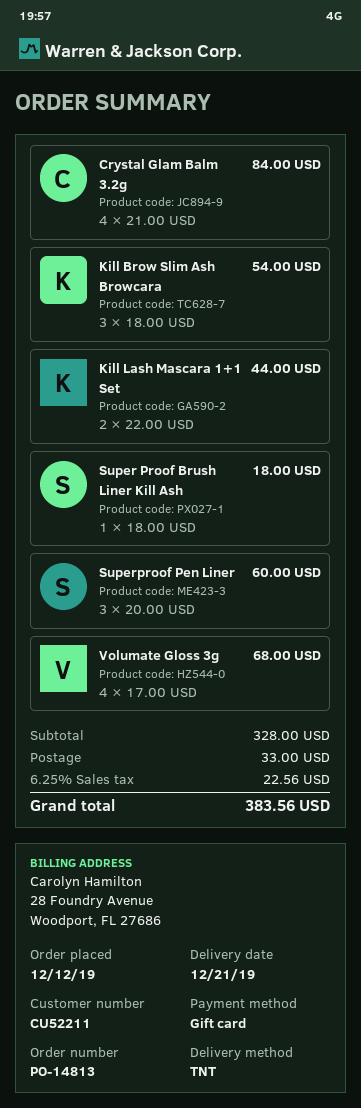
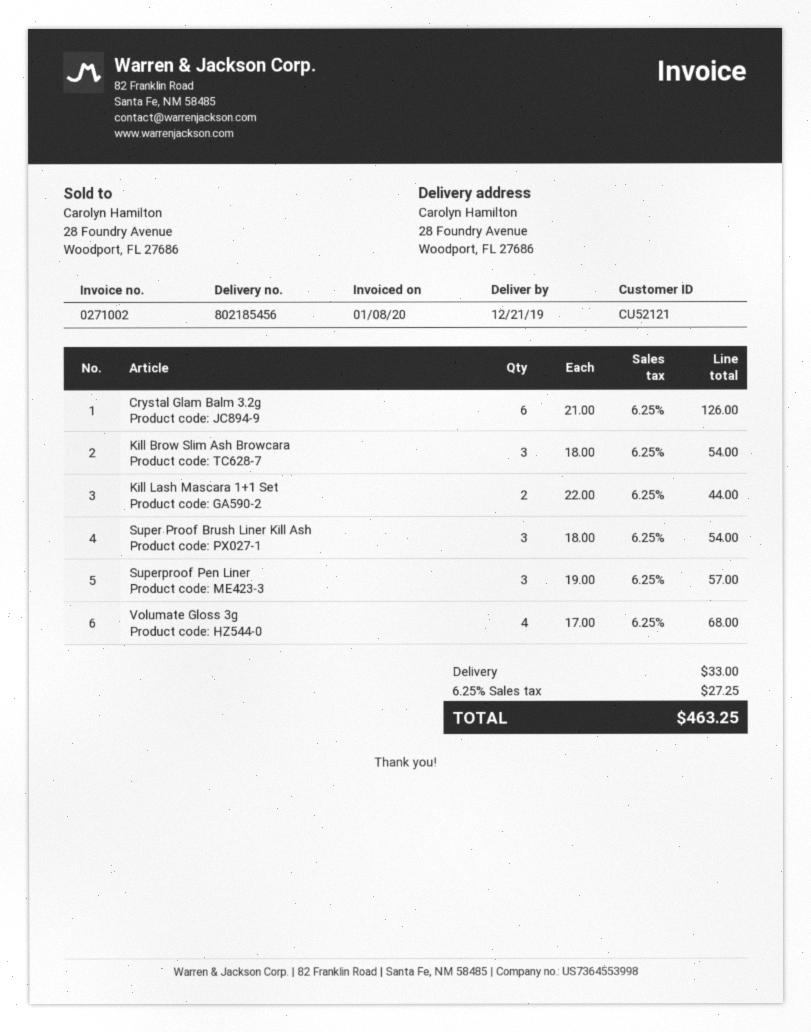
customer number: CU52211 -> CU52121
Crystal Glam Balm 3.2g: 4 x 21.00 = 84.00 -> 6 x 21.00 = 126.00
Super Proof Brush Liner Kill Ash: 1 x 18.00 = 18.00 -> 3 x 18.00 = 54.00
Superproof Pen Liner: 3 x 20.00 = 60.00 -> 3 x 19.00 = 57.00
tax: 6.25% = 22.56 -> 6.25% = 27.25
total: 383.56 -> 463.25

